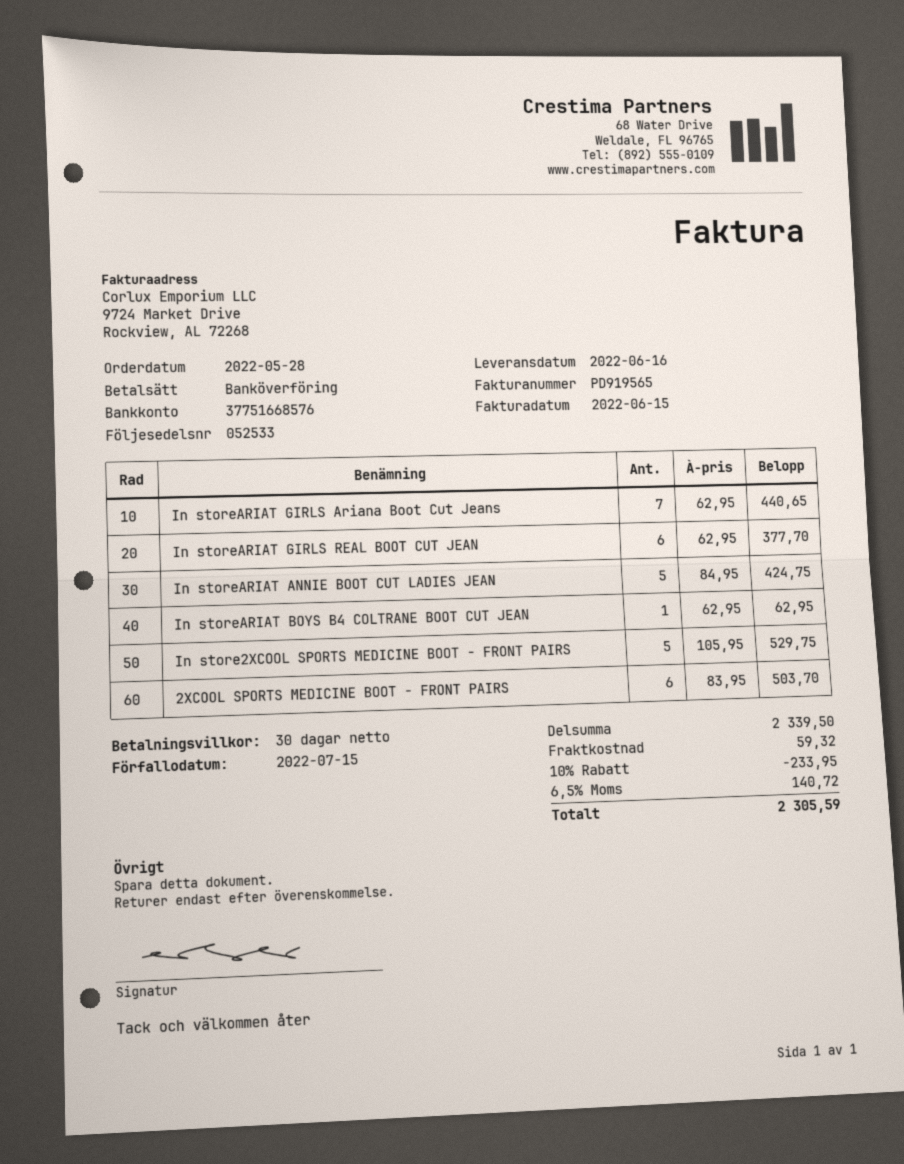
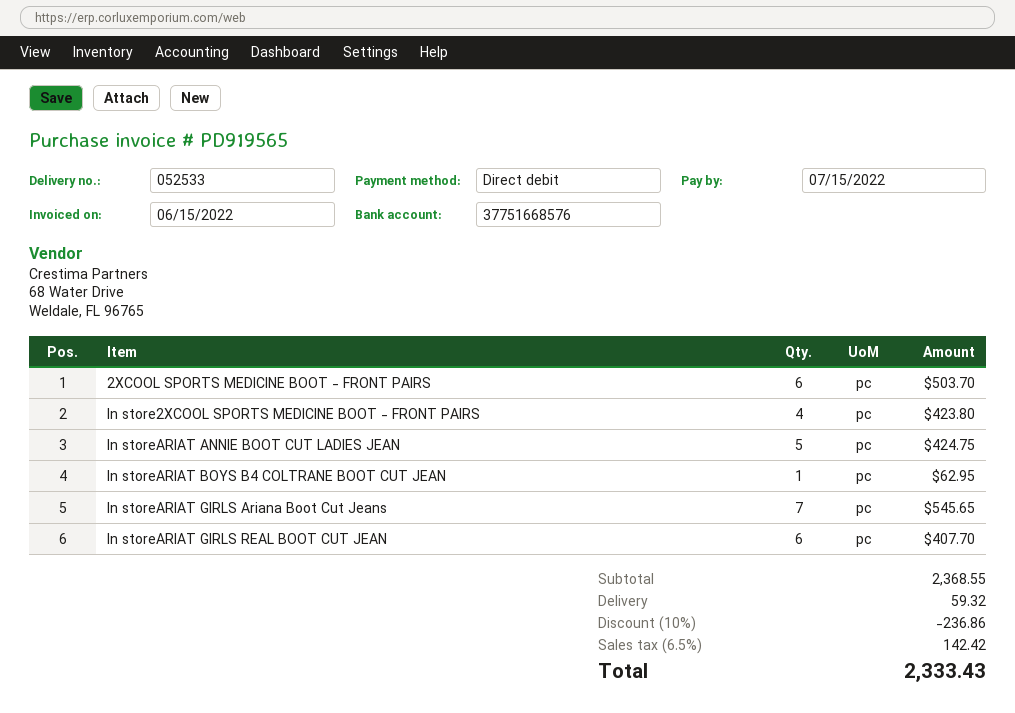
payment method: bank transfer -> direct debit
In storeARIAT GIRLS Ariana Boot Cut Jeans: 7 for 440.65 -> 7 for 545.65
In storeARIAT GIRLS REAL BOOT CUT JEAN: 6 for 377.70 -> 6 for 407.70
In store2XCOOL SPORTS MEDICINE BOOT - FRONT PAIRS: 5 for 529.75 -> 4 for 423.80
subtotal: 2339.50 -> 2368.55
discount: 10% = 233.95 -> 10% = 236.86
tax: 6.5% = 140.72 -> 6.5% = 142.42
total: 2305.59 -> 2333.43

